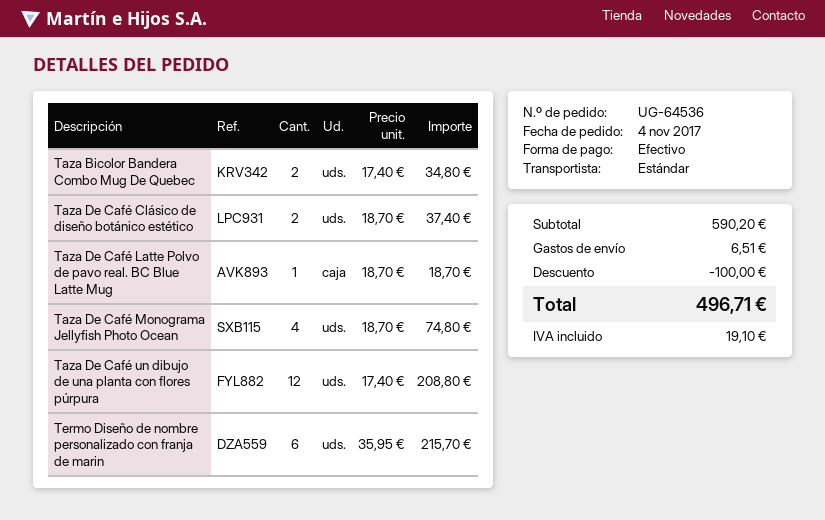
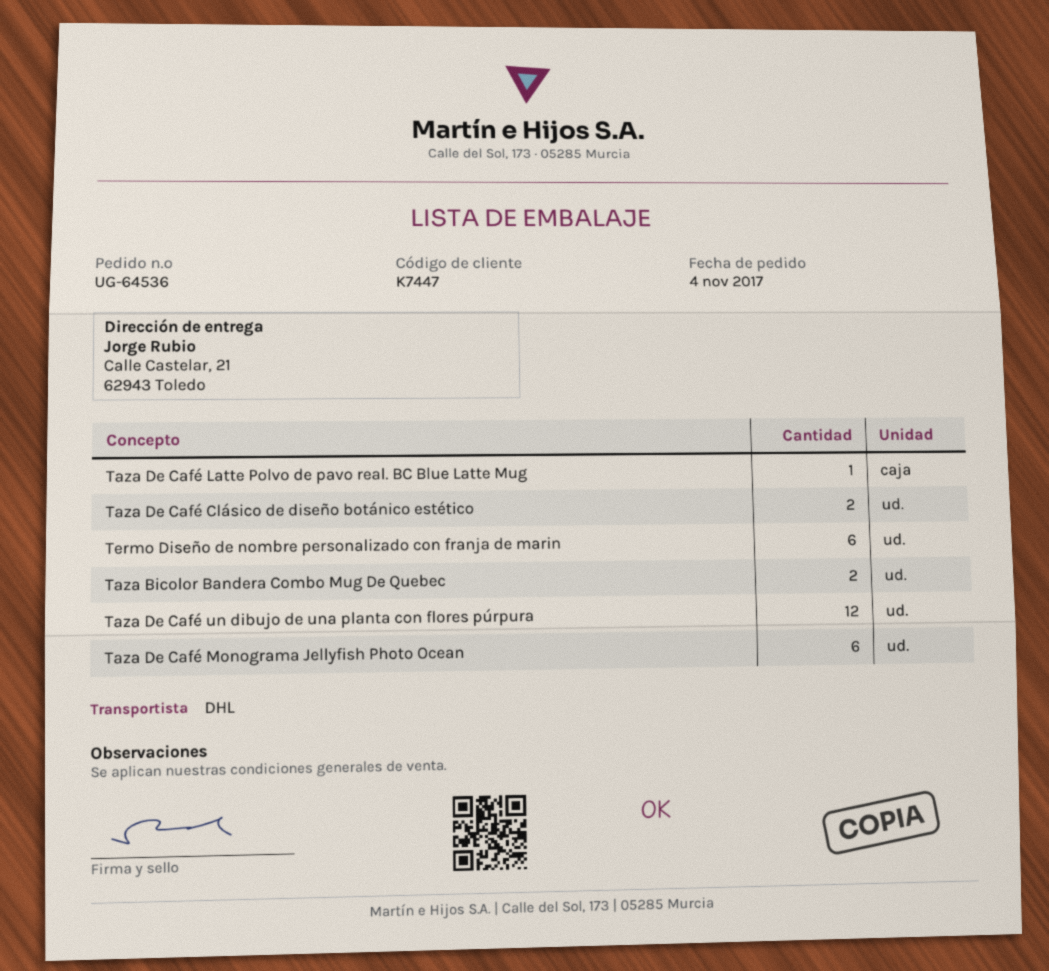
shipping method: standard -> DHL
Taza De Café Monograma Jellyfish Photo Ocean: 4 -> 6

